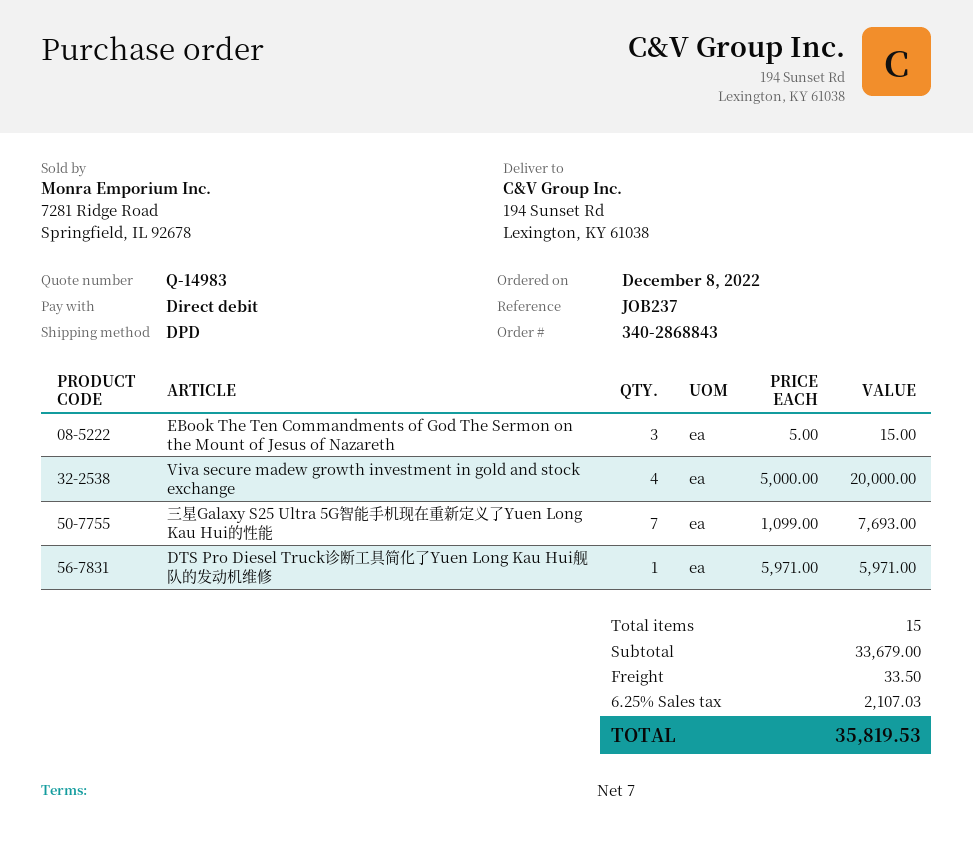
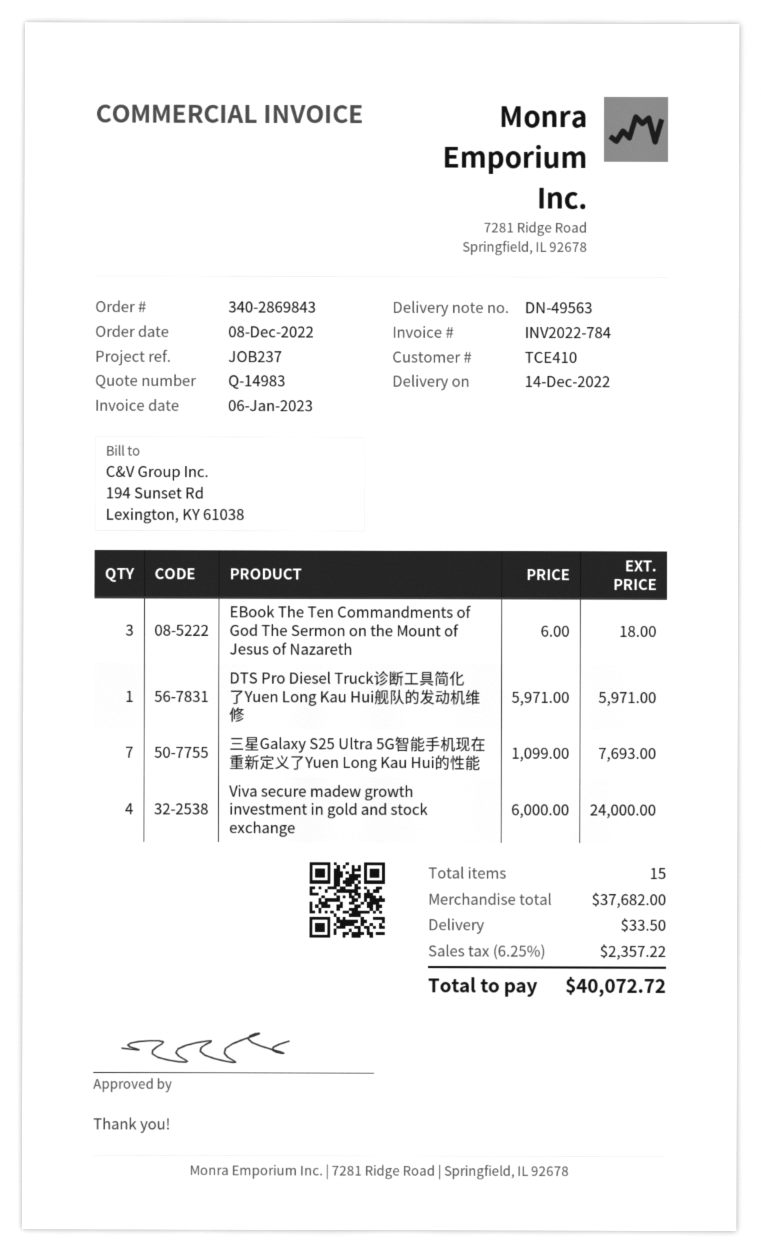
order number: 340-2868843 -> 340-2869843
EBook The Ten Commandments of God The Sermon on the Mount of Jesus of Nazareth: 3 x 5.00 = 15.00 -> 3 x 6.00 = 18.00
Viva secure madew growth investment in gold and stock exchange: 4 x 5000.00 = 20000.00 -> 4 x 6000.00 = 24000.00
subtotal: 33679.00 -> 37682.00
tax: 6.25% = 2107.03 -> 6.25% = 2357.22
total: 35819.53 -> 40072.72

